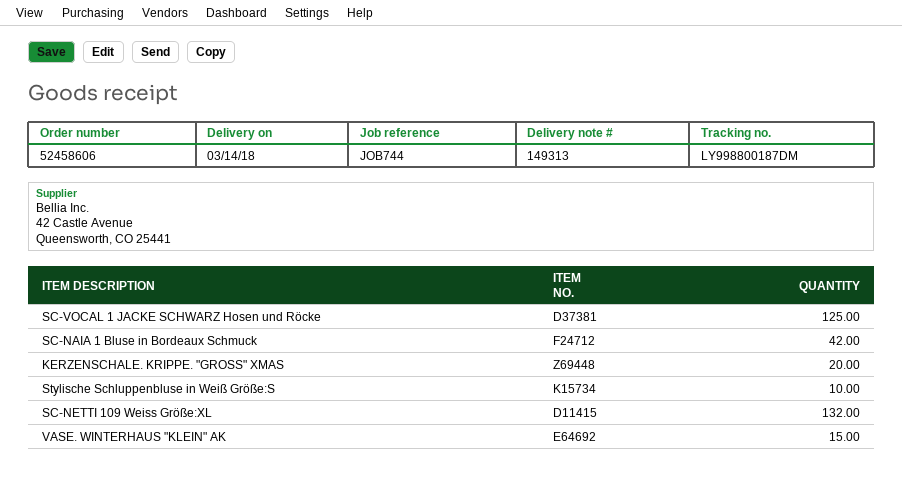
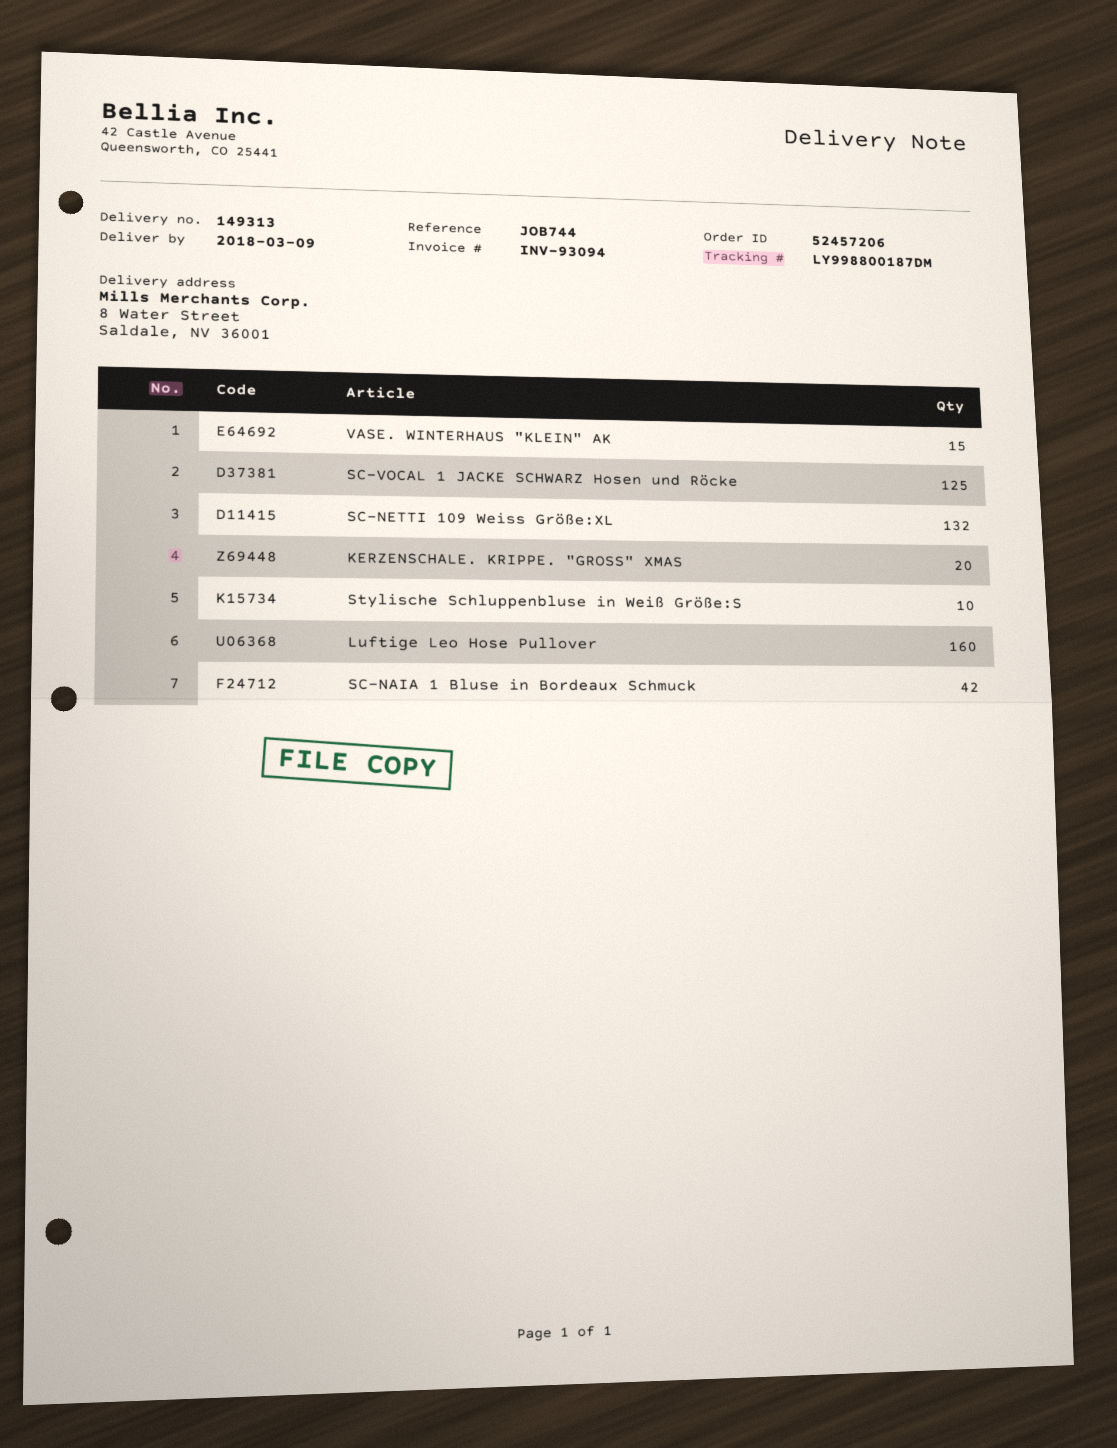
order number: 52458606 -> 52457206
delivery date: 2018-03-14 -> 2018-03-09
Luftige Leo Hose Pullover: none -> 160

